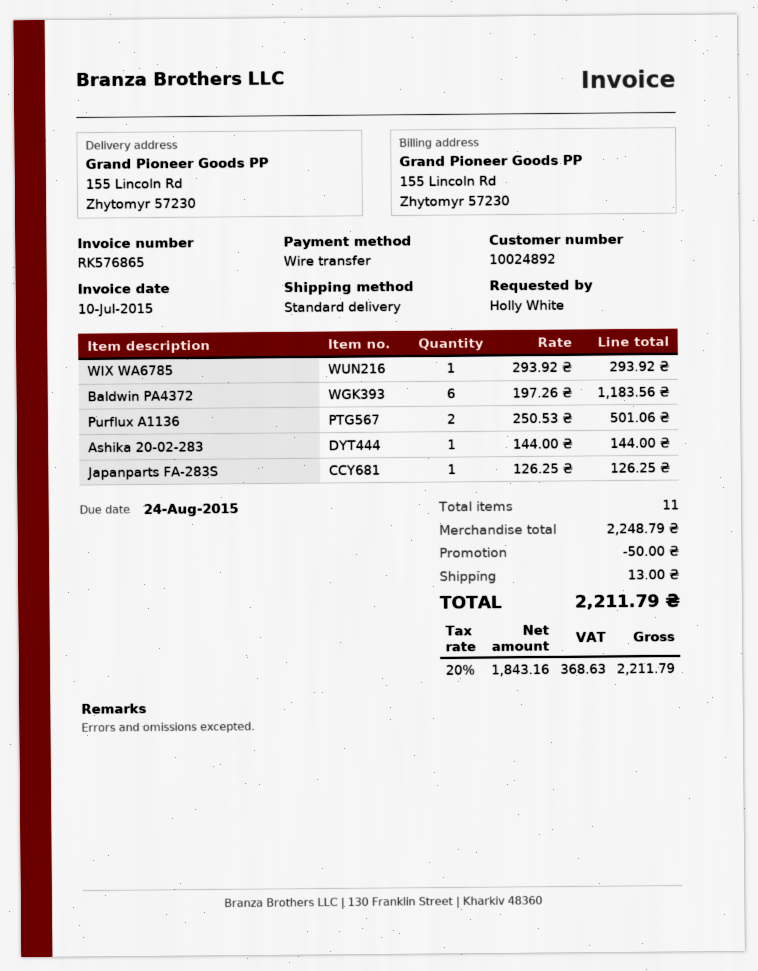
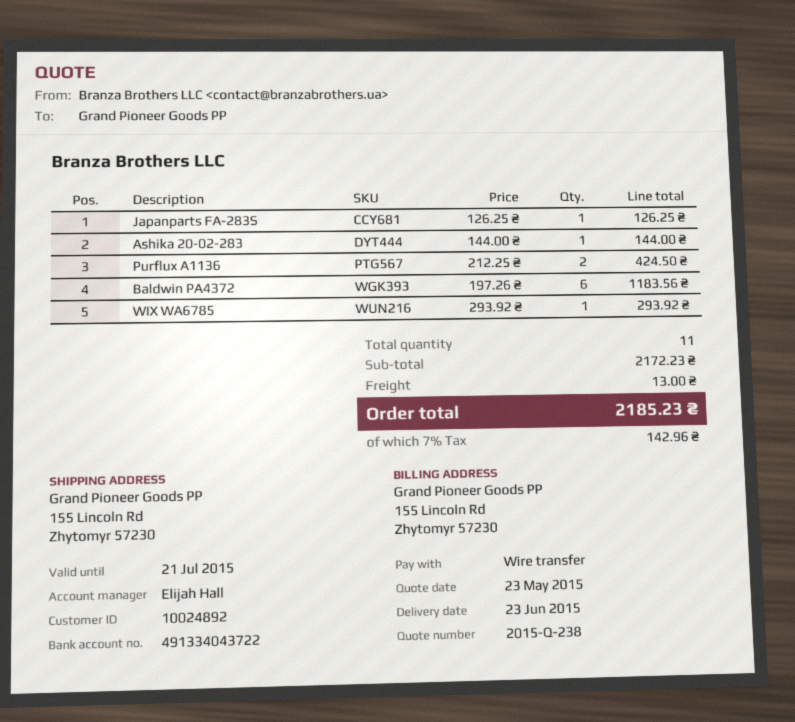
Purflux A1136: 2 x 250.53 = 501.06 -> 2 x 212.25 = 424.50
subtotal: 2248.79 -> 2172.23
discount: 50.00 -> none
tax: 20% = 368.63 -> 7% = 142.96
total: 2211.79 -> 2185.23

